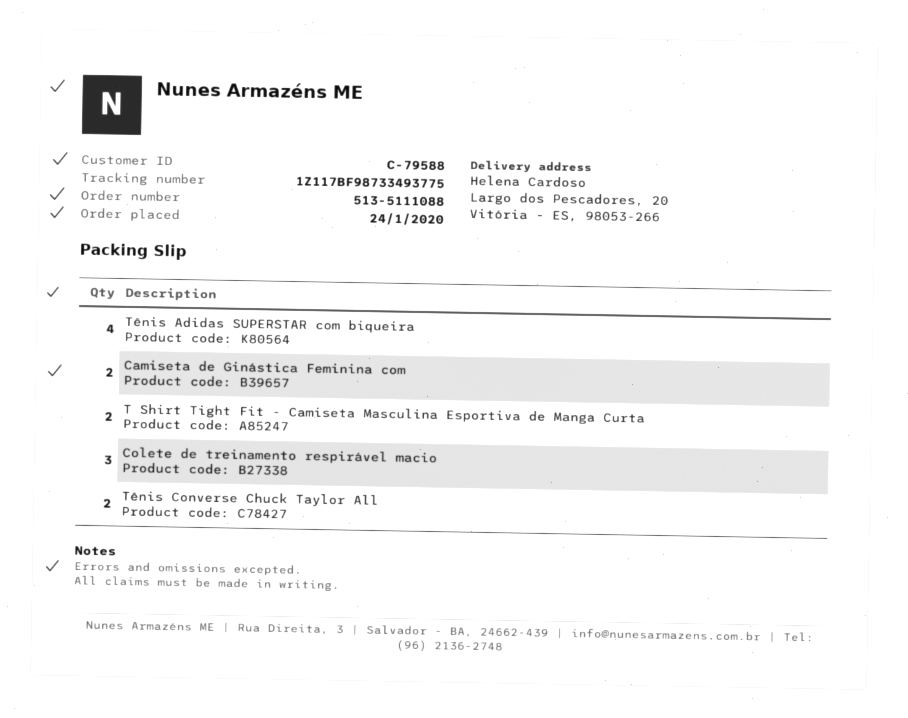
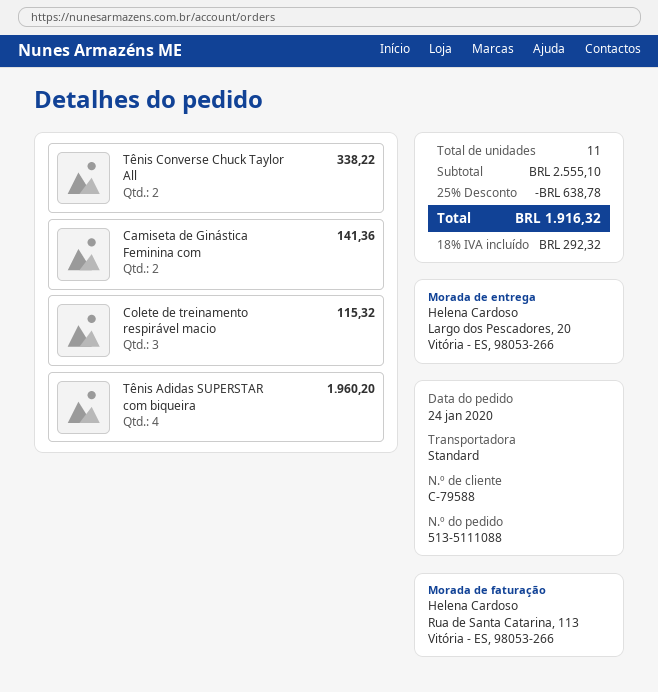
T Shirt Tight Fit - Camiseta Masculina Esportiva de Manga Curta: 2 -> none

